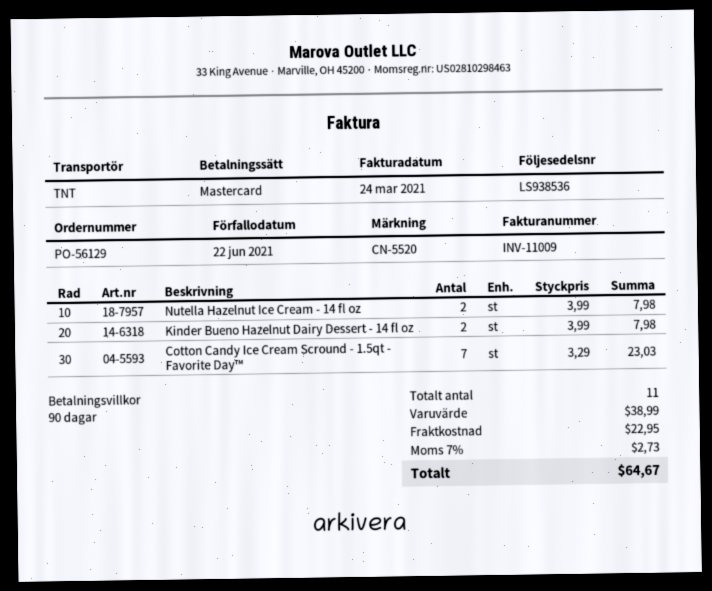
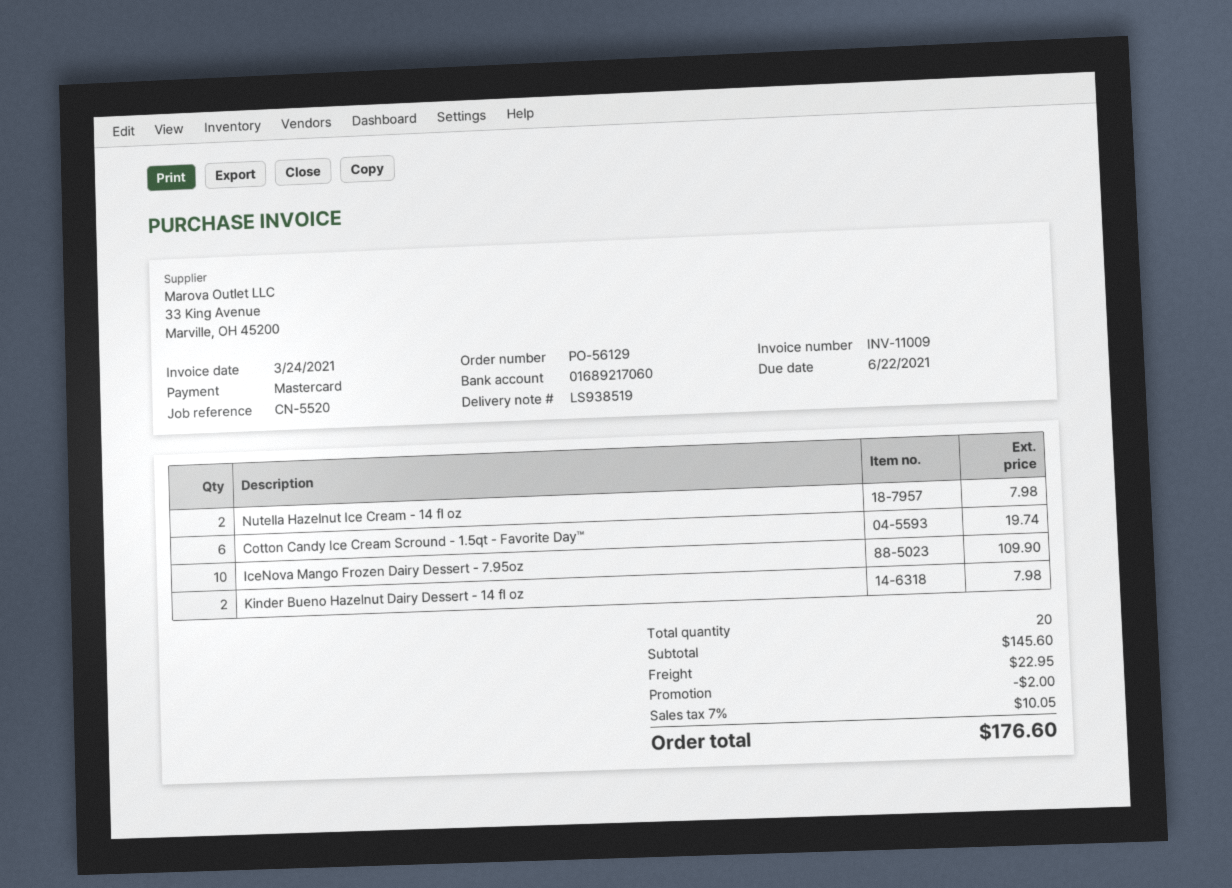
delivery note number: LS938536 -> LS938519
Cotton Candy Ice Cream Scround - 1.5qt - Favorite Day™: 7 for 23.03 -> 6 for 19.74
IceNova Mango Frozen Dairy Dessert - 7.95oz: none -> 10 for 109.90
total quantity: 11 -> 20
subtotal: 38.99 -> 145.60
discount: none -> 2.00
tax: 7% = 2.73 -> 7% = 10.05
total: 64.67 -> 176.60

